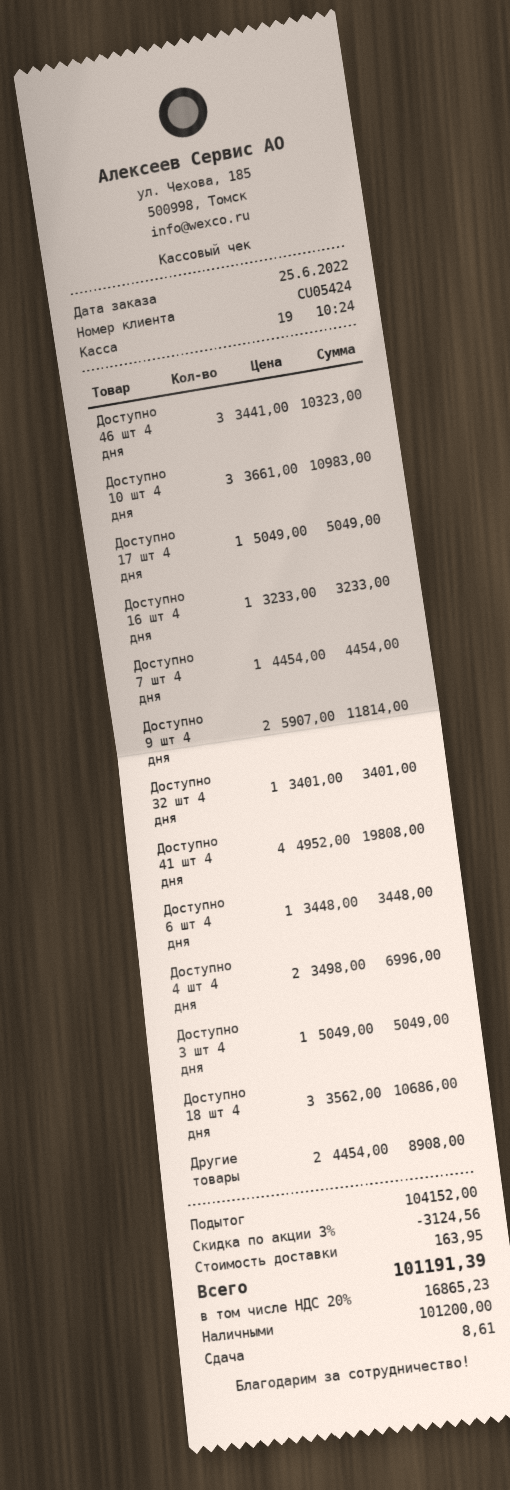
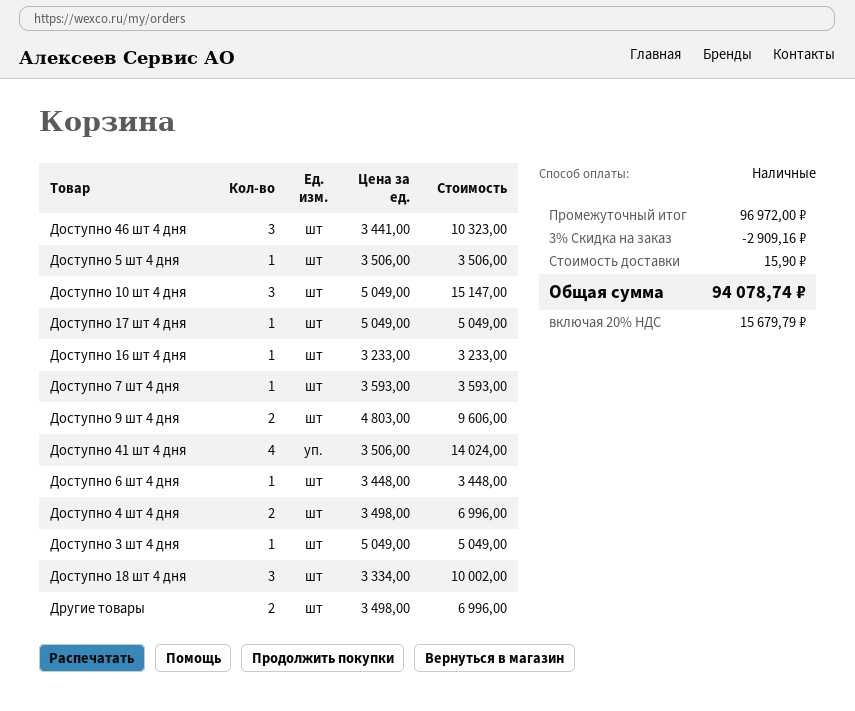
Доступно 10 шт 4 дня: 3 x 3661.00 = 10983.00 -> 3 x 5049.00 = 15147.00
Доступно 7 шт 4 дня: 1 x 4454.00 = 4454.00 -> 1 x 3593.00 = 3593.00
Доступно 9 шт 4 дня: 2 x 5907.00 = 11814.00 -> 2 x 4803.00 = 9606.00
Доступно 32 шт 4 дня: 1 x 3401.00 = 3401.00 -> none
Доступно 41 шт 4 дня: 4 x 4952.00 = 19808.00 -> 4 x 3506.00 = 14024.00
Доступно 18 шт 4 дня: 3 x 3562.00 = 10686.00 -> 3 x 3334.00 = 10002.00
Другие товары: 2 x 4454.00 = 8908.00 -> 2 x 3498.00 = 6996.00
Доступно 5 шт 4 дня: none -> 1 x 3506.00 = 3506.00
subtotal: 104152.00 -> 96972.00
discount: 3% = 3124.56 -> 3% = 2909.16
shipping: 163.95 -> 15.90
tax: 20% = 16865.23 -> 20% = 15679.79
total: 101191.39 -> 94078.74

